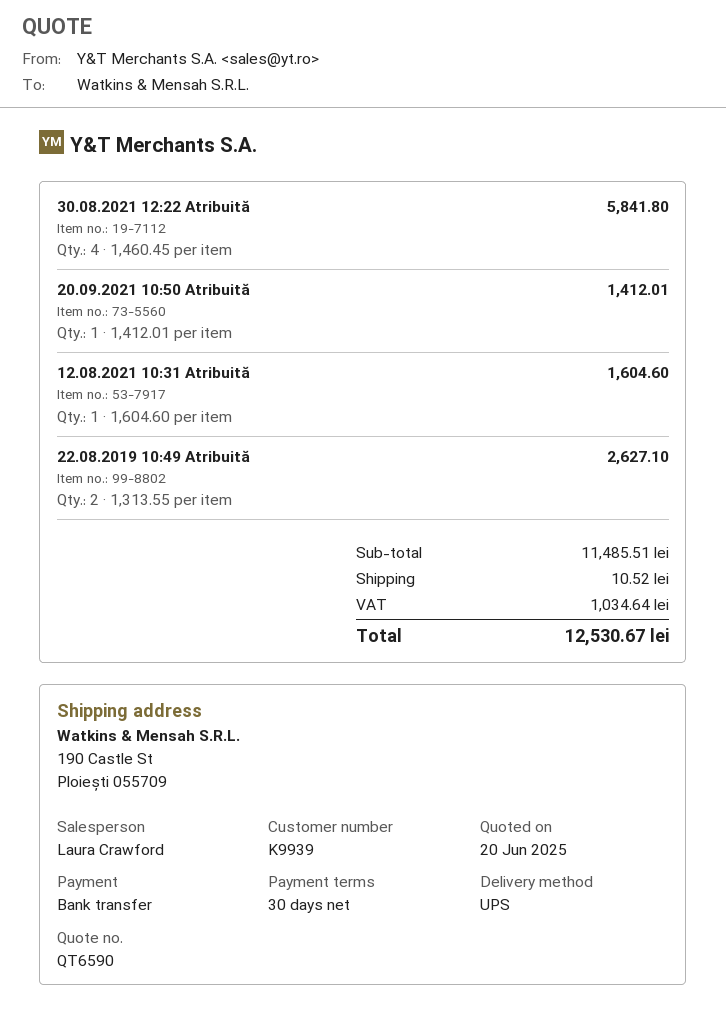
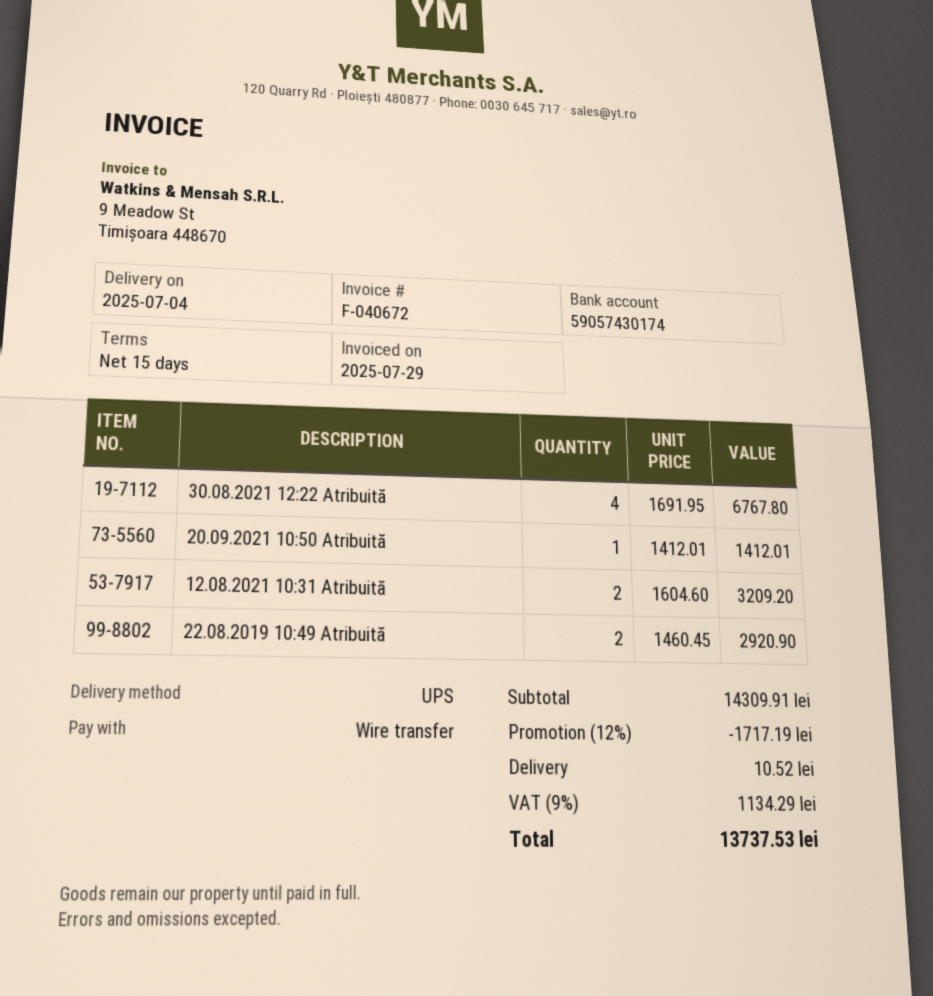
payment terms: 30 days -> 15 days
30.08.2021 12:22 Atribuită: 4 x 1460.45 = 5841.80 -> 4 x 1691.95 = 6767.80
12.08.2021 10:31 Atribuită: 1 x 1604.60 = 1604.60 -> 2 x 1604.60 = 3209.20
22.08.2019 10:49 Atribuită: 2 x 1313.55 = 2627.10 -> 2 x 1460.45 = 2920.90
subtotal: 11485.51 -> 14309.91
discount: none -> 12% = 1717.19
tax: 1034.64 -> 1134.29
total: 12530.67 -> 13737.53

